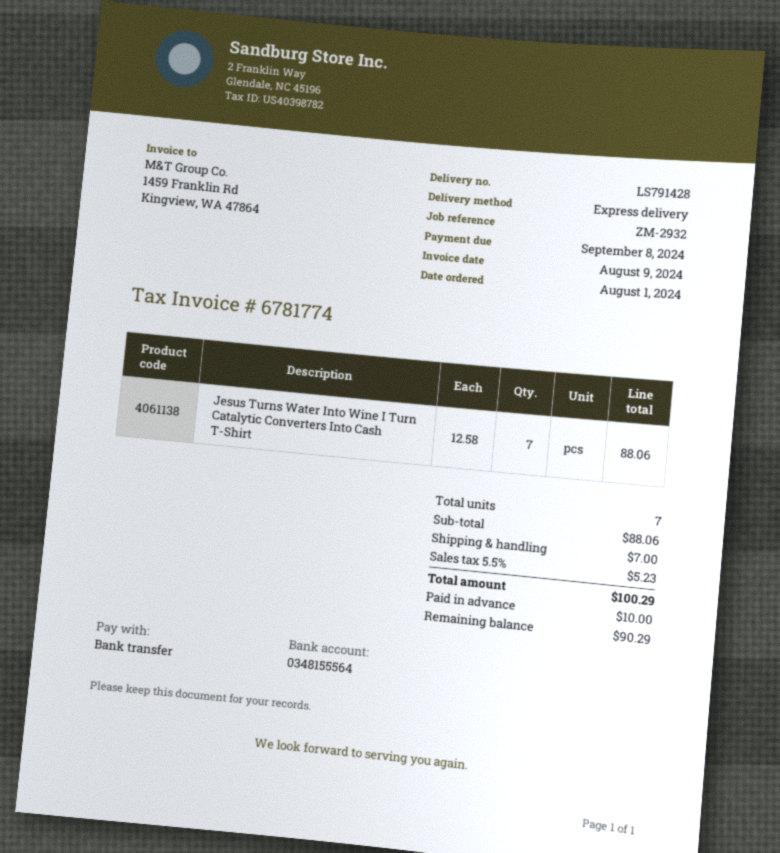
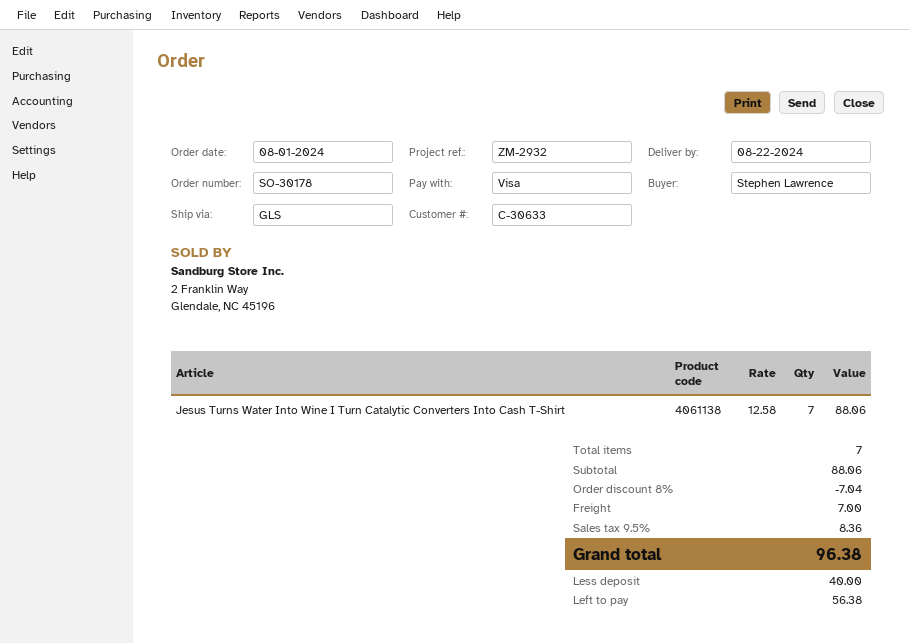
payment method: bank transfer -> Visa
shipping method: express -> GLS
discount: none -> 8% = 7.04
tax: 5.5% = 5.23 -> 9.5% = 8.36
total: 100.29 -> 96.38
deposit: 10.00 -> 40.00
balance: 90.29 -> 56.38

